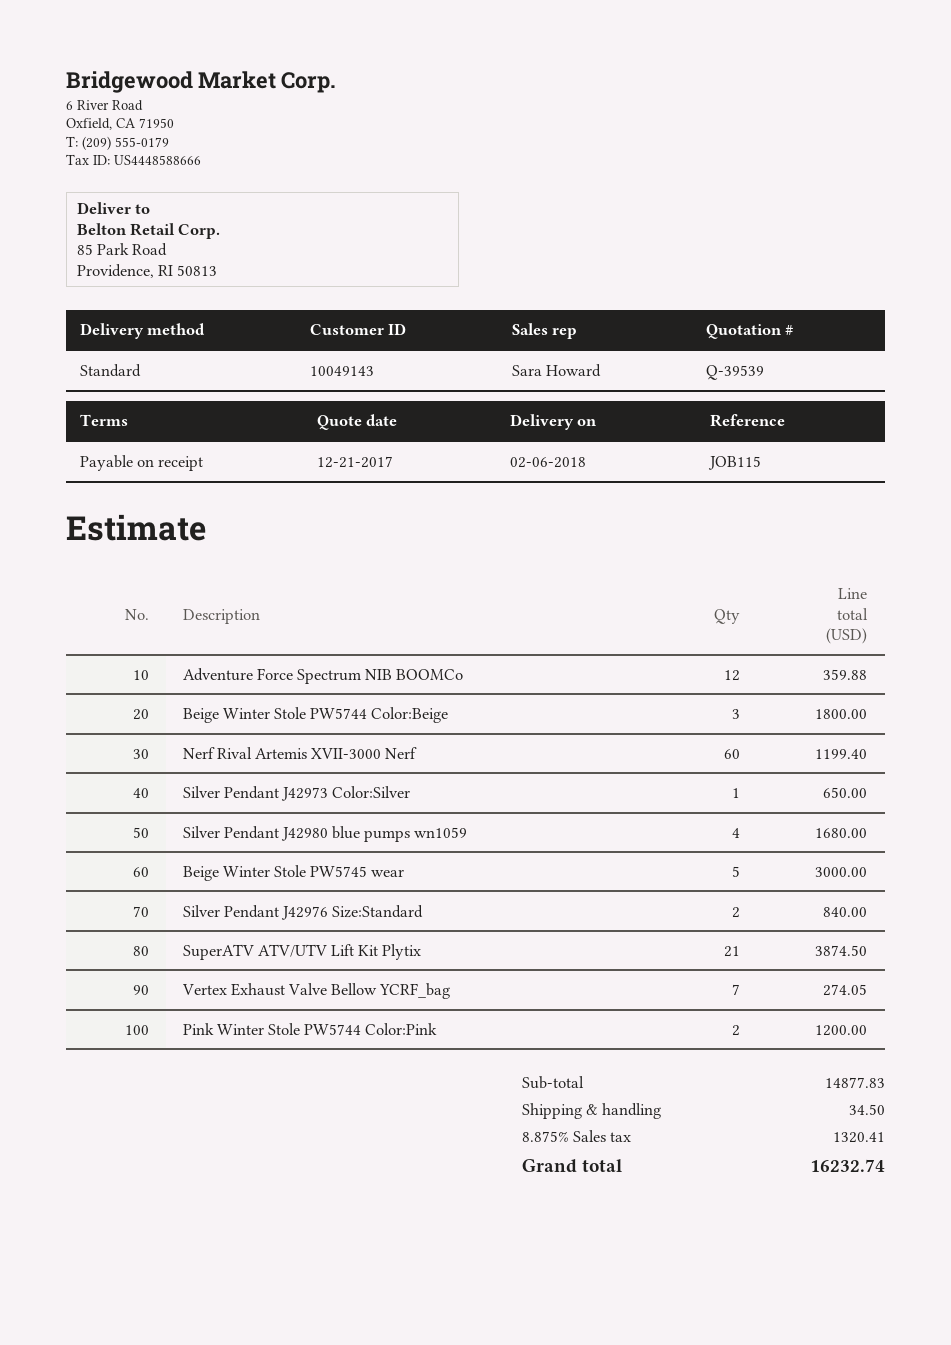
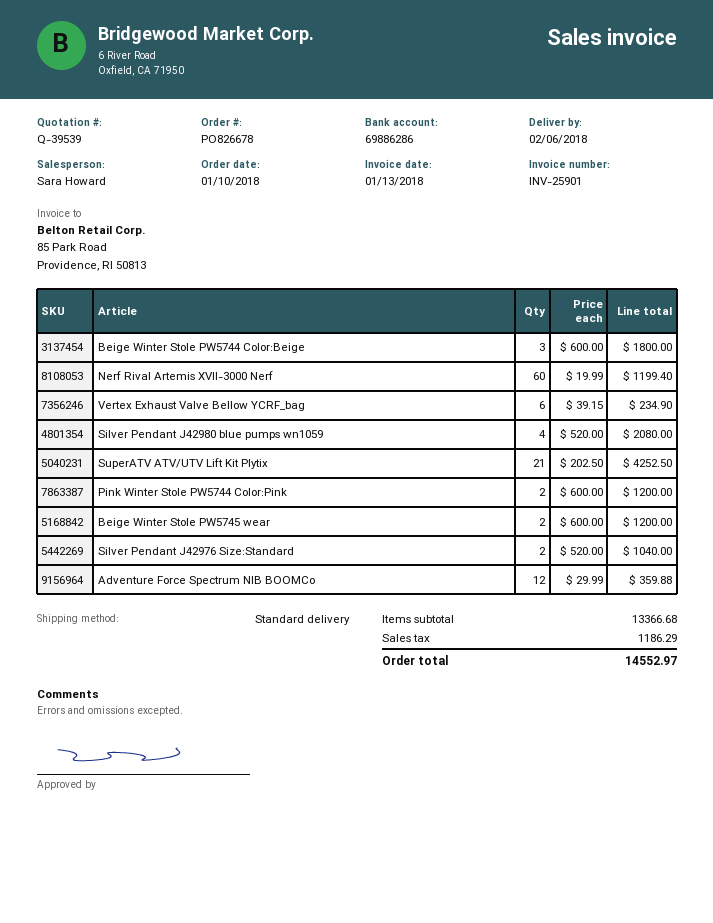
Silver Pendant J42973 Color:Silver: 1 for 650.00 -> none
Silver Pendant J42980 blue pumps wn1059: 4 for 1680.00 -> 4 for 2080.00
Beige Winter Stole PW5745 wear: 5 for 3000.00 -> 2 for 1200.00
Silver Pendant J42976 Size:Standard: 2 for 840.00 -> 2 for 1040.00
SuperATV ATV/UTV Lift Kit Plytix: 21 for 3874.50 -> 21 for 4252.50
Vertex Exhaust Valve Bellow YCRF_bag: 7 for 274.05 -> 6 for 234.90
subtotal: 14877.83 -> 13366.68
shipping: 34.50 -> none
tax: 1320.41 -> 1186.29
total: 16232.74 -> 14552.97

